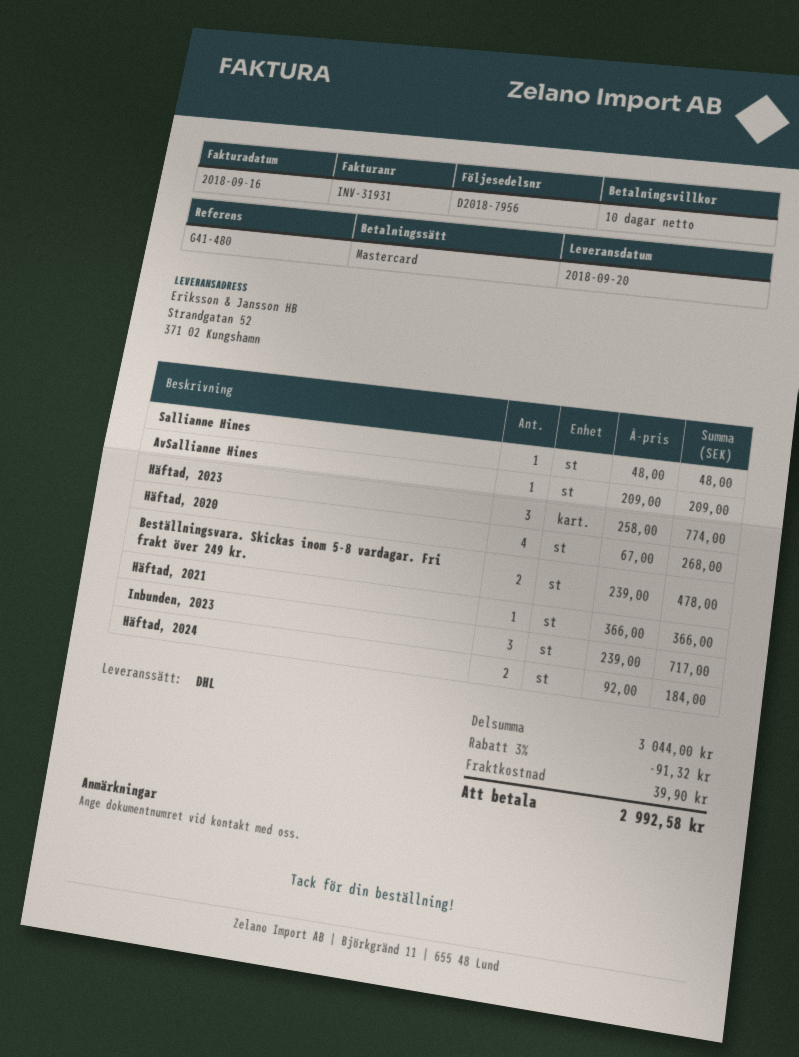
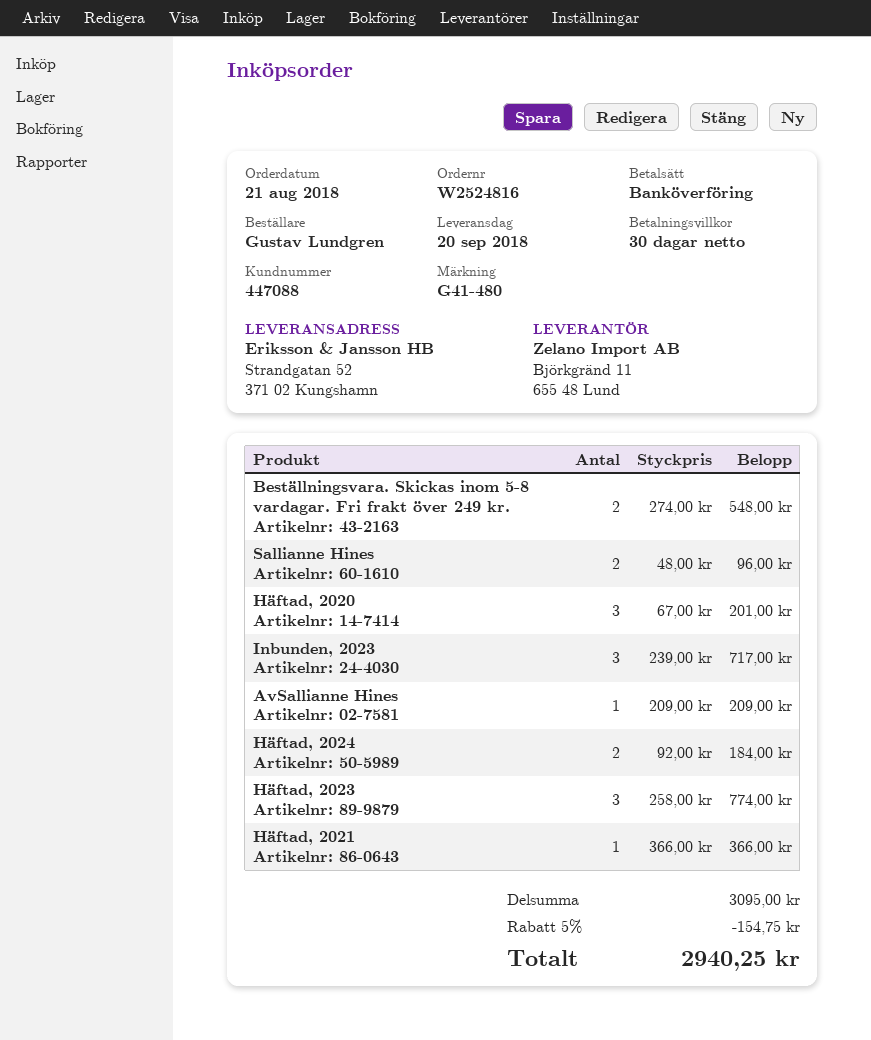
payment terms: 10 days -> 30 days
payment method: Mastercard -> bank transfer
Sallianne Hines: 1 x 48.00 = 48.00 -> 2 x 48.00 = 96.00
Häftad, 2020: 4 x 67.00 = 268.00 -> 3 x 67.00 = 201.00
Beställningsvara. Skickas inom 5-8 vardagar. Fri frakt över 249 kr.: 2 x 239.00 = 478.00 -> 2 x 274.00 = 548.00
subtotal: 3044.00 -> 3095.00
discount: 3% = 91.32 -> 5% = 154.75
shipping: 39.90 -> none
total: 2992.58 -> 2940.25

